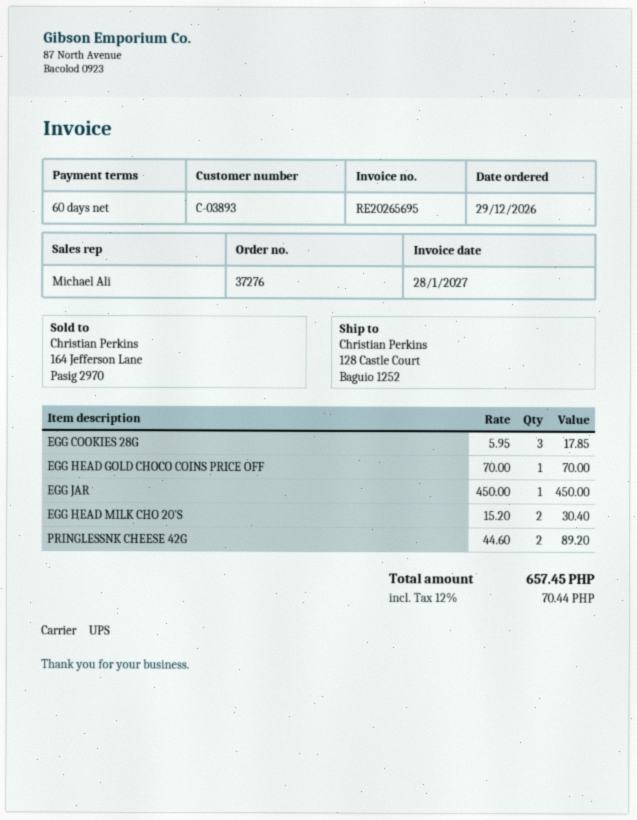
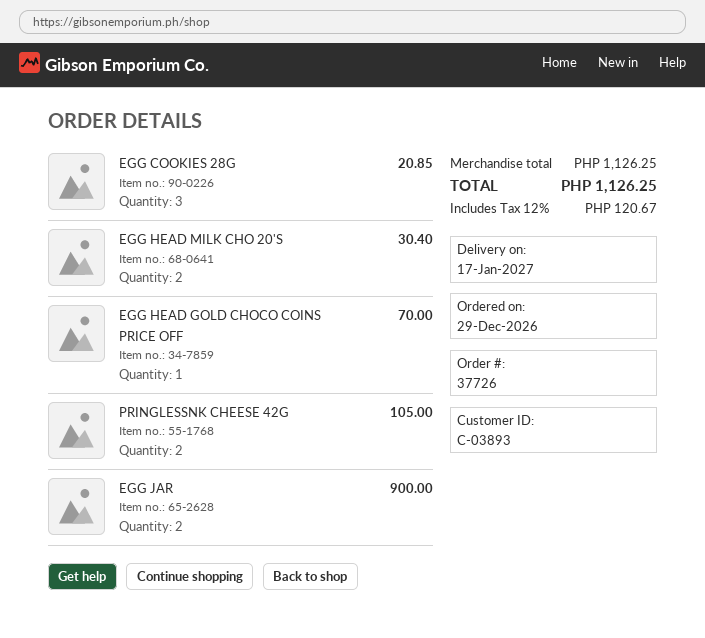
order number: 37276 -> 37726
EGG COOKIES 28G: 3 for 17.85 -> 3 for 20.85
EGG JAR: 1 for 450.00 -> 2 for 900.00
PRINGLESSNK CHEESE 42G: 2 for 89.20 -> 2 for 105.00
tax: 12% = 70.44 -> 12% = 120.67
total: 657.45 -> 1126.25

